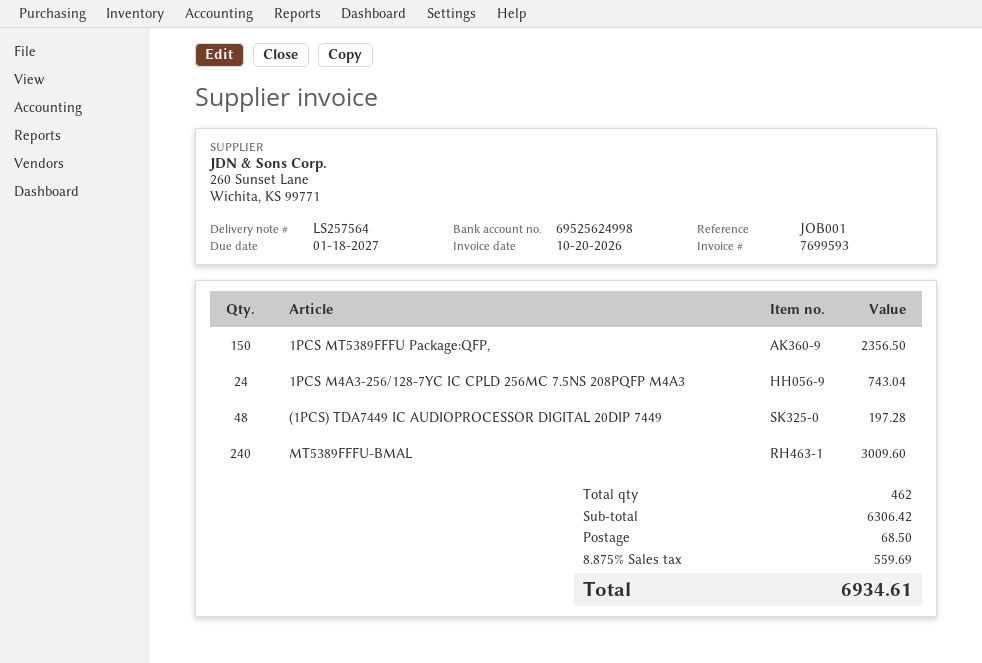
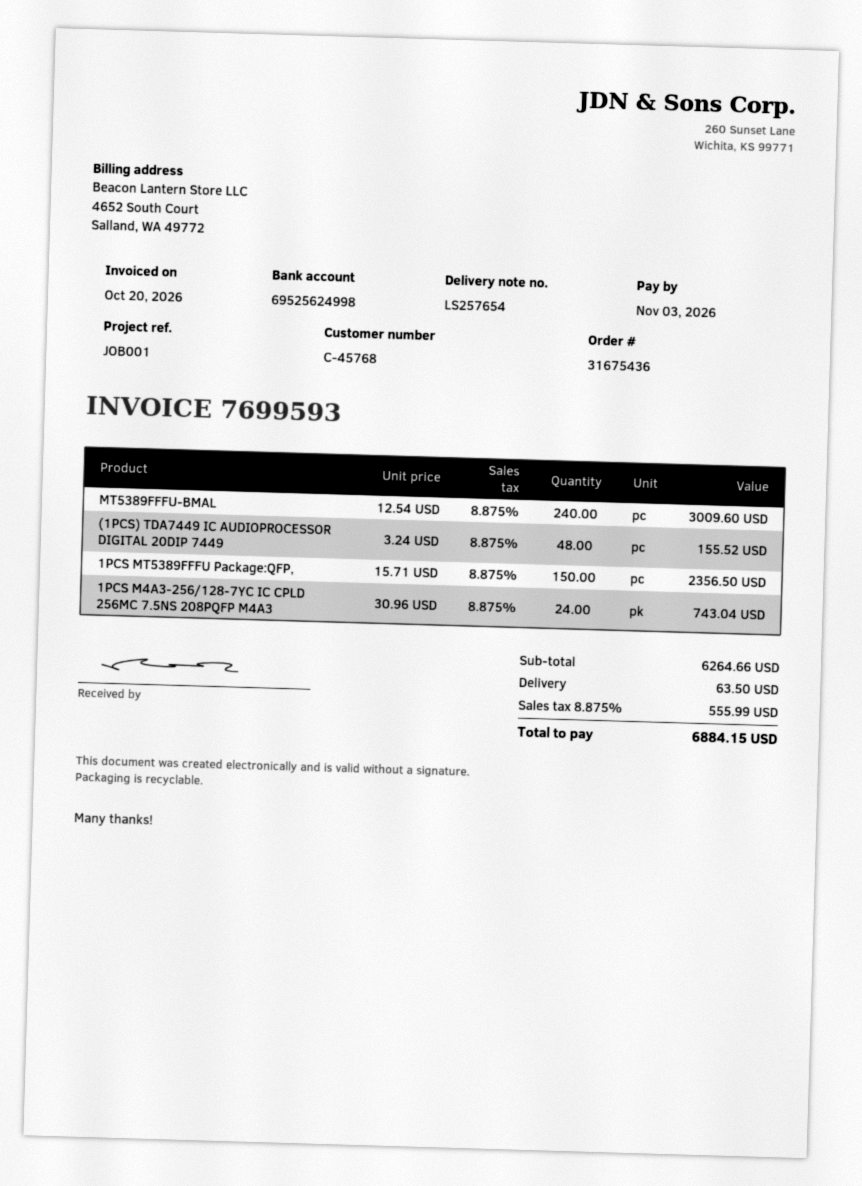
delivery note number: LS257564 -> LS257654
due date: 2027-01-18 -> 2026-11-03
(1PCS) TDA7449 IC AUDIOPROCESSOR DIGITAL 20DIP 7449: 48 for 197.28 -> 48 for 155.52
subtotal: 6306.42 -> 6264.66
shipping: 68.50 -> 63.50
tax: 8.875% = 559.69 -> 8.875% = 555.99
total: 6934.61 -> 6884.15

